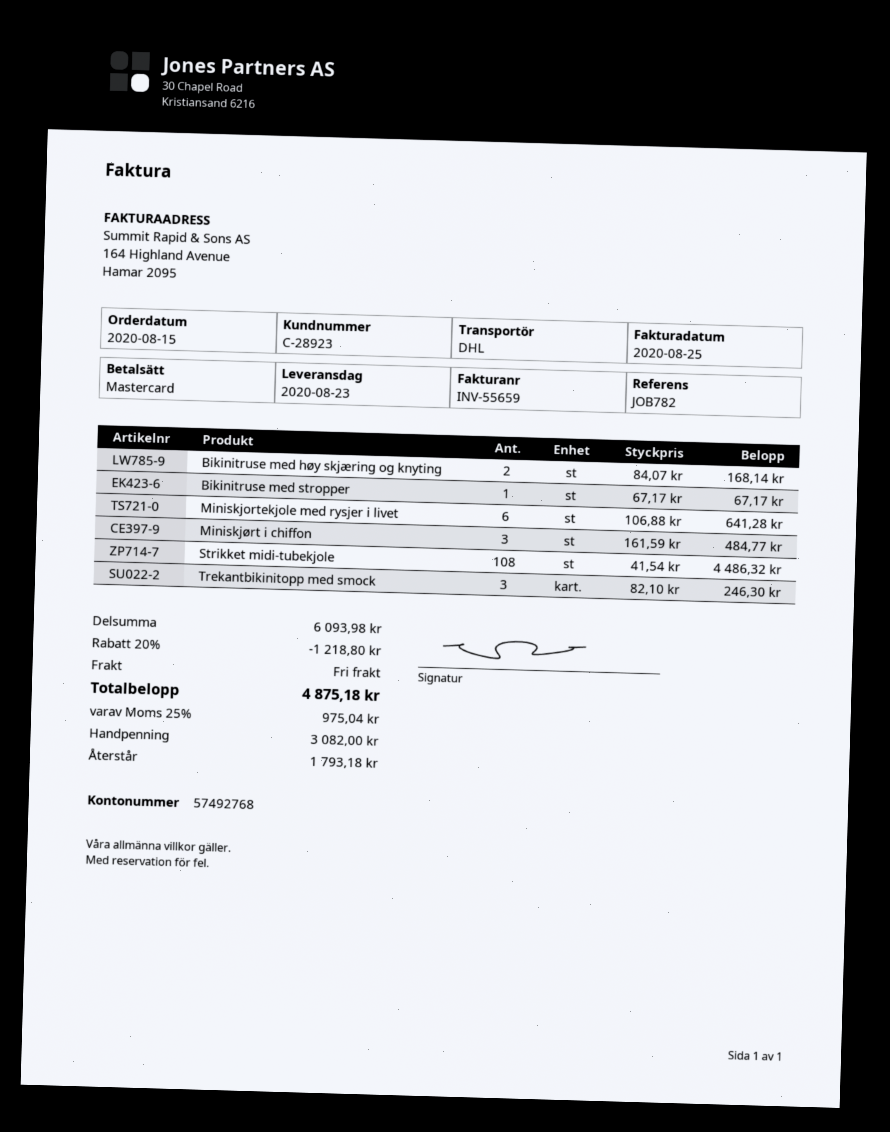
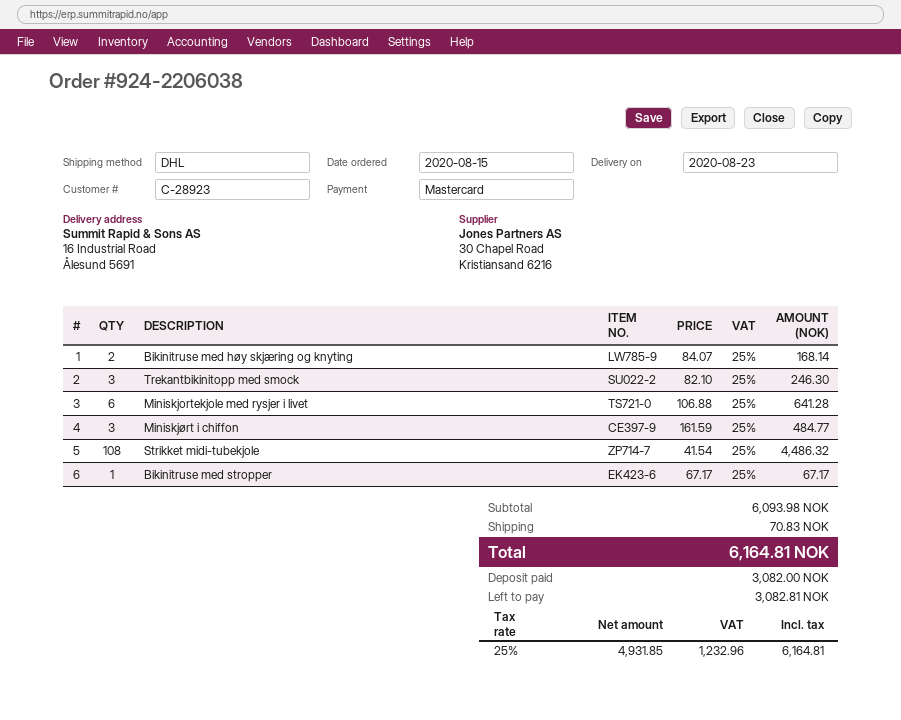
discount: 20% = 1218.80 -> none
shipping: 0.00 -> 70.83
tax: 25% = 975.04 -> 25% = 1232.96
total: 4875.18 -> 6164.81
balance: 1793.18 -> 3082.81

